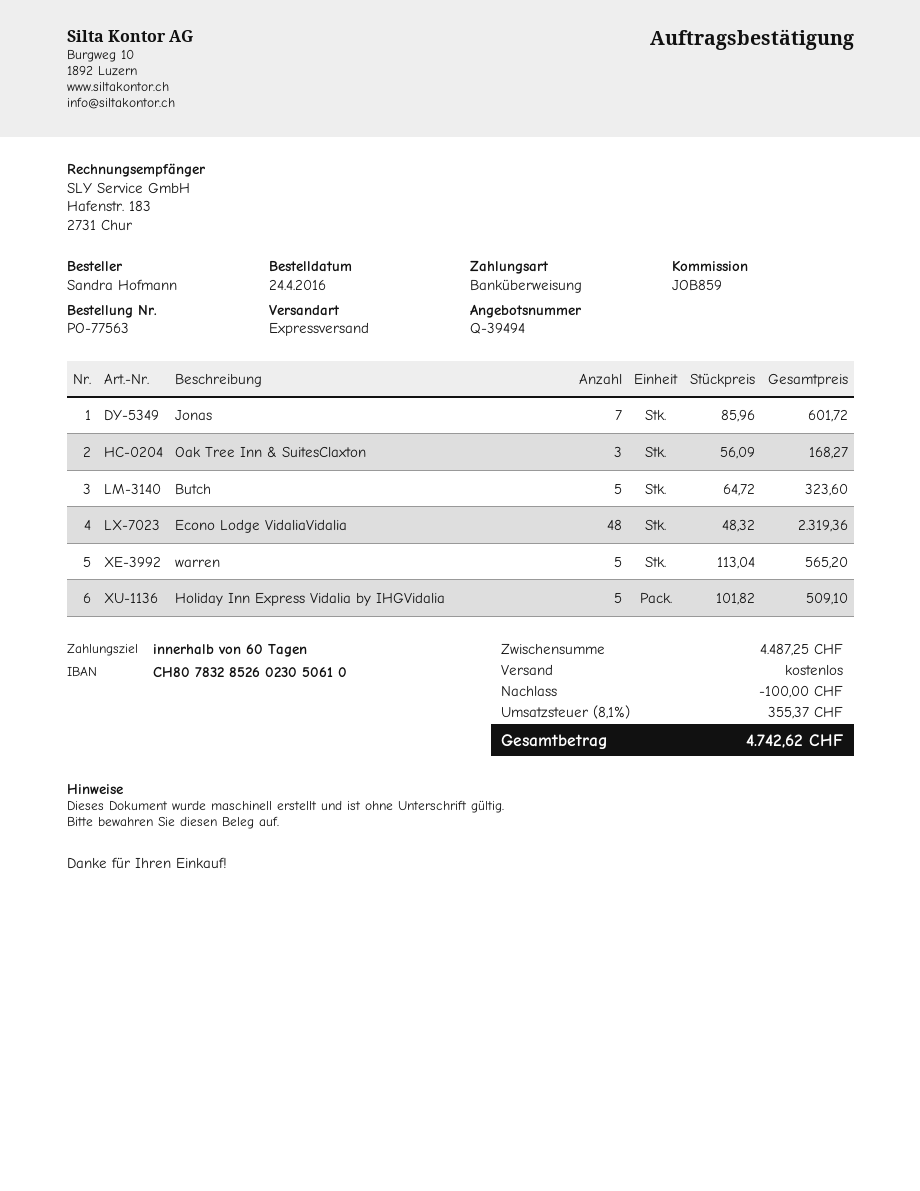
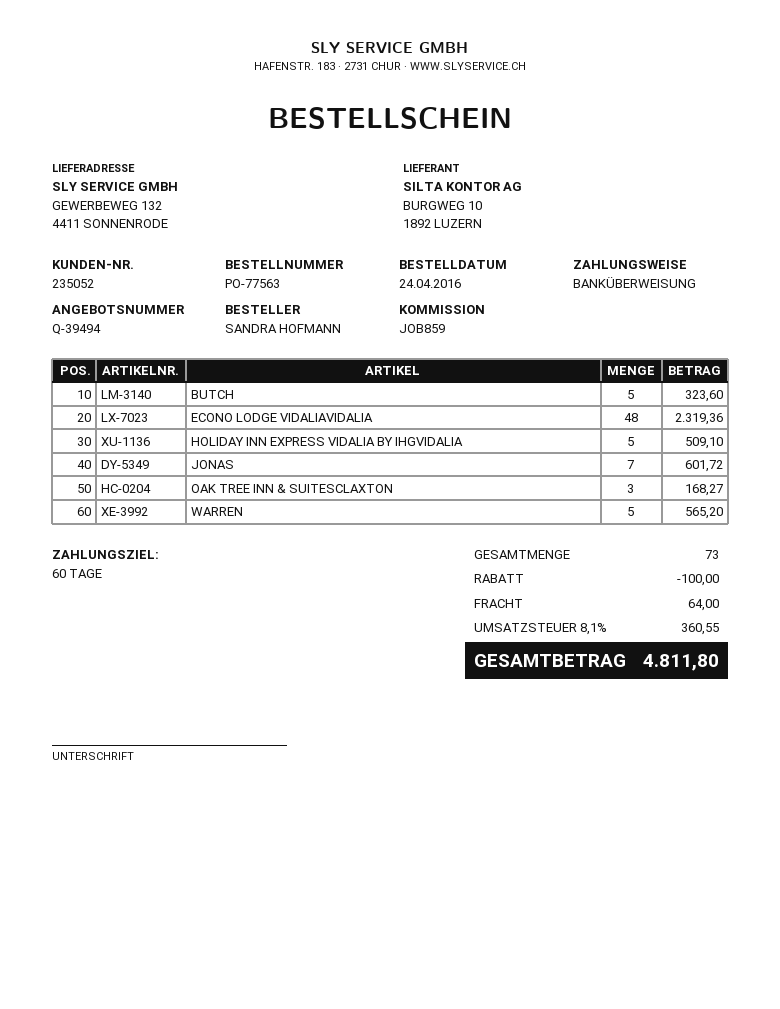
shipping: 0.00 -> 64.00
tax: 8.1% = 355.37 -> 8.1% = 360.55
total: 4742.62 -> 4811.80

